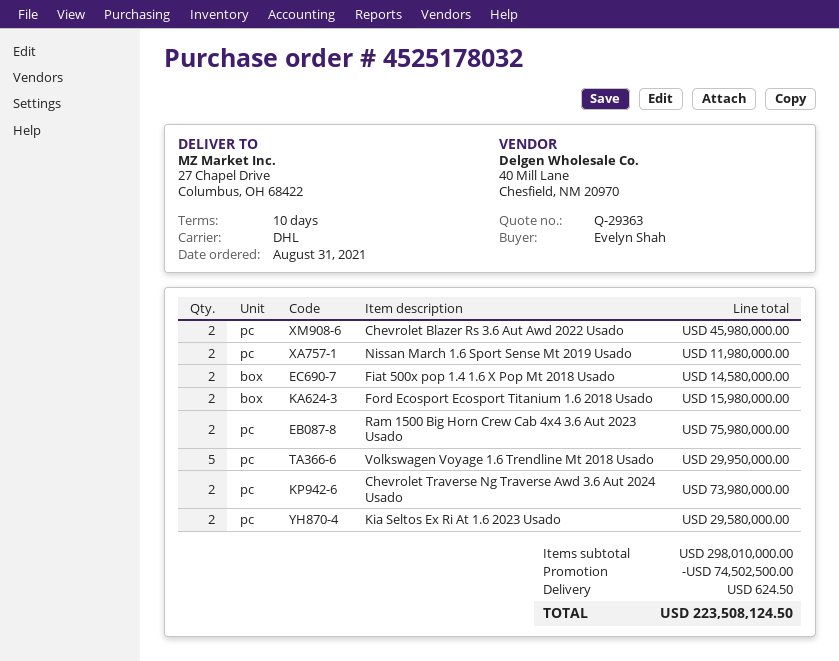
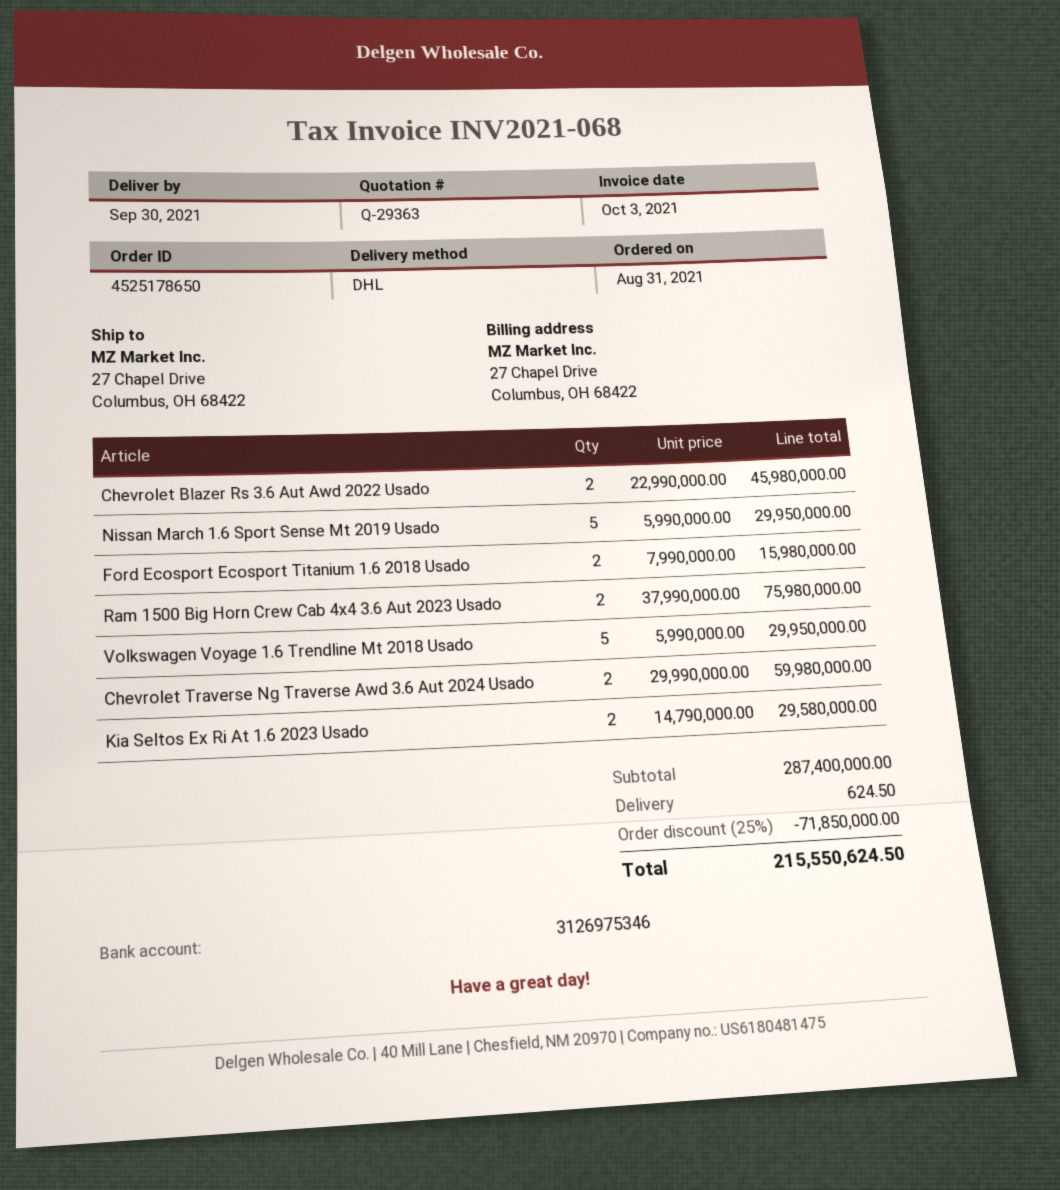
order number: 4525178032 -> 4525178650
Nissan March 1.6 Sport Sense Mt 2019 Usado: 2 for 11980000.00 -> 5 for 29950000.00
Fiat 500x pop 1.4 1.6 X Pop Mt 2018 Usado: 2 for 14580000.00 -> none
Chevrolet Traverse Ng Traverse Awd 3.6 Aut 2024 Usado: 2 for 73980000.00 -> 2 for 59980000.00
subtotal: 298010000.00 -> 287400000.00
discount: 74502500.00 -> 71850000.00
total: 223508124.50 -> 215550624.50

